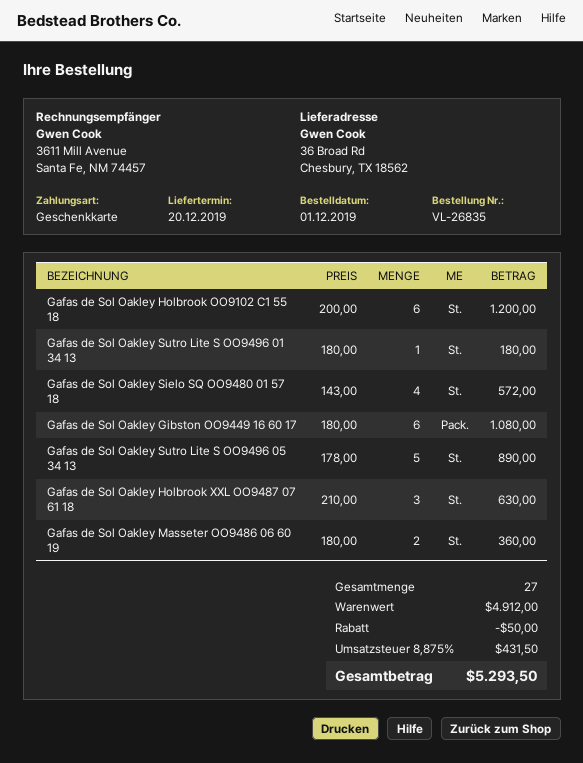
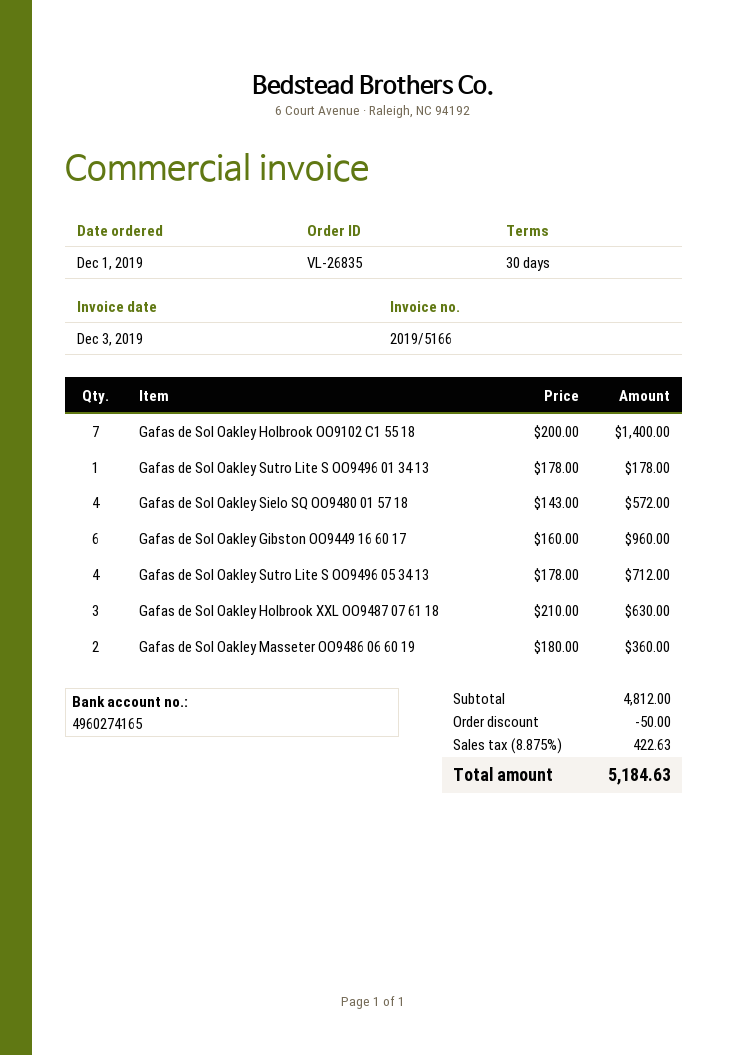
Gafas de Sol Oakley Holbrook OO9102 C1 55 18: 6 x 200.00 = 1200.00 -> 7 x 200.00 = 1400.00
Gafas de Sol Oakley Sutro Lite S OO9496 01 34 13: 1 x 180.00 = 180.00 -> 1 x 178.00 = 178.00
Gafas de Sol Oakley Gibston OO9449 16 60 17: 6 x 180.00 = 1080.00 -> 6 x 160.00 = 960.00
Gafas de Sol Oakley Sutro Lite S OO9496 05 34 13: 5 x 178.00 = 890.00 -> 4 x 178.00 = 712.00
subtotal: 4912.00 -> 4812.00
tax: 8.875% = 431.50 -> 8.875% = 422.63
total: 5293.50 -> 5184.63

